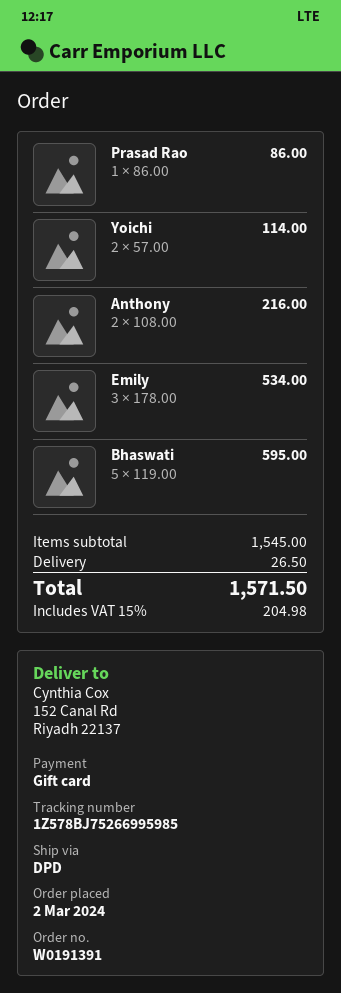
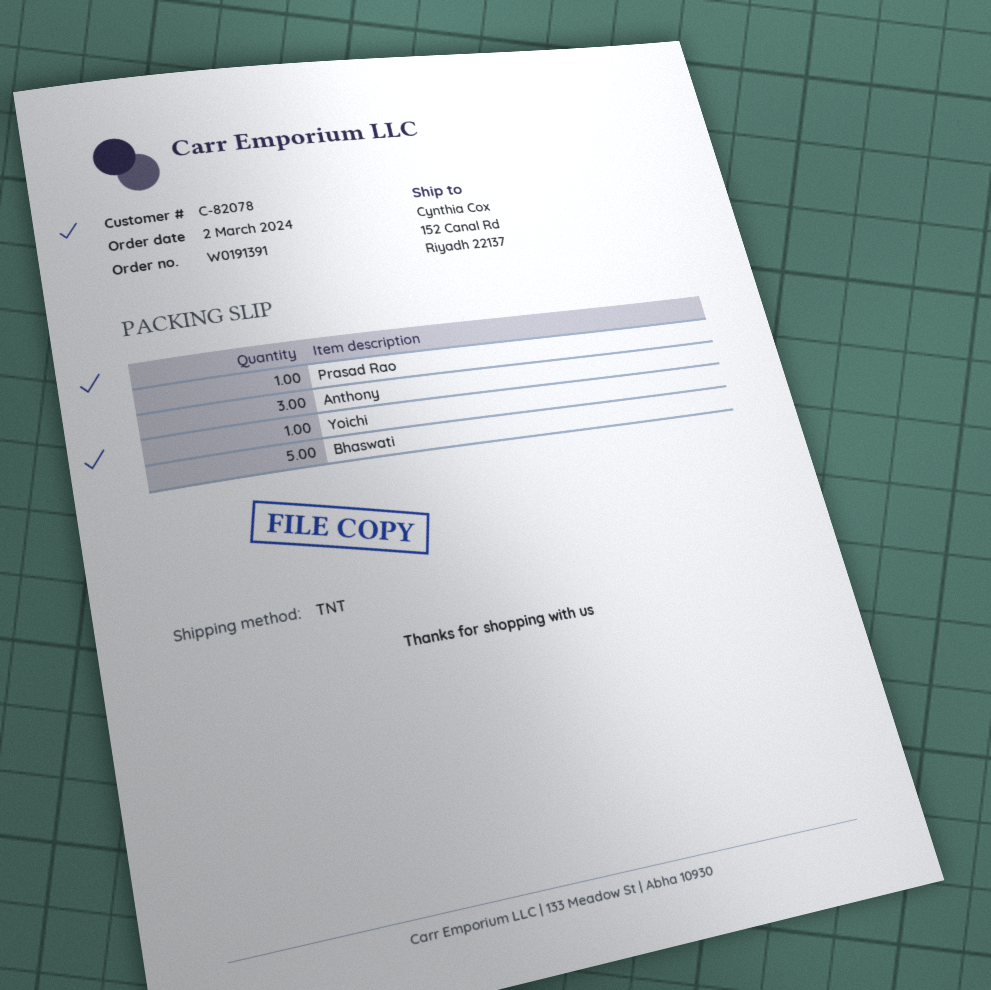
shipping method: DPD -> TNT
Yoichi: 2 -> 1
Anthony: 2 -> 3
Emily: 3 -> none

